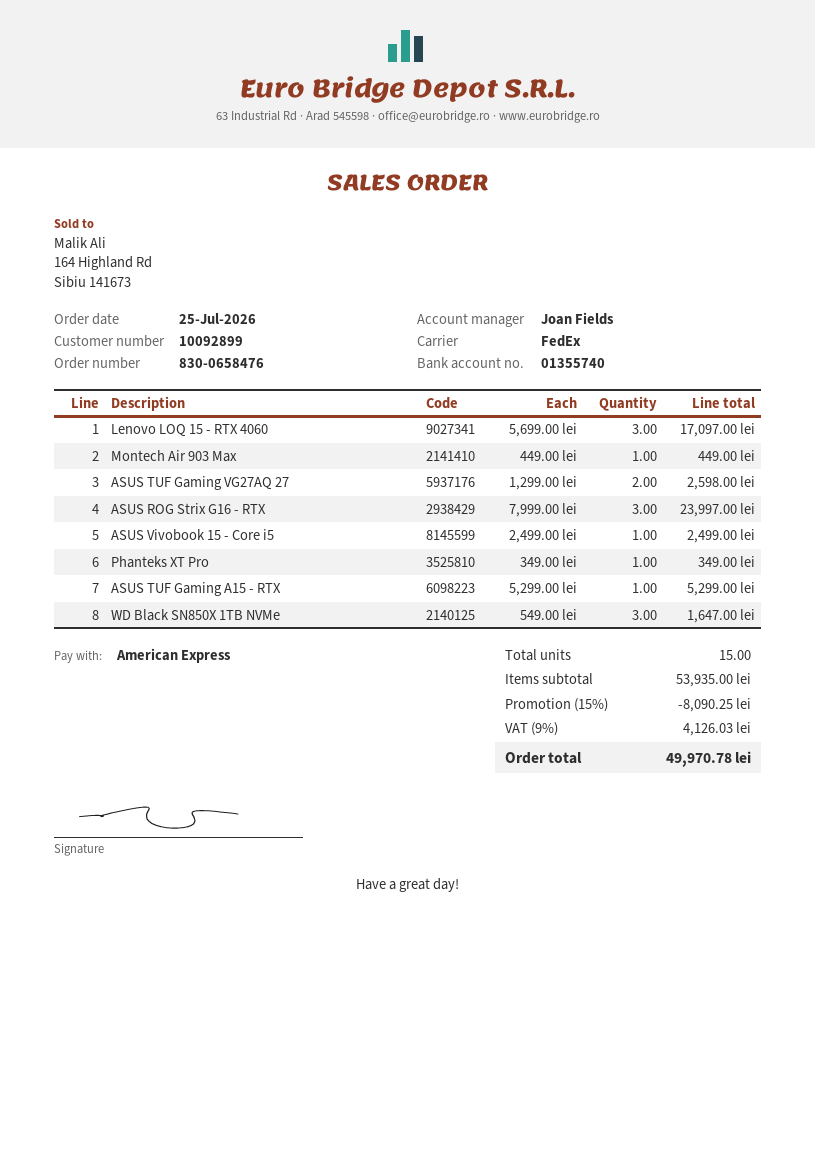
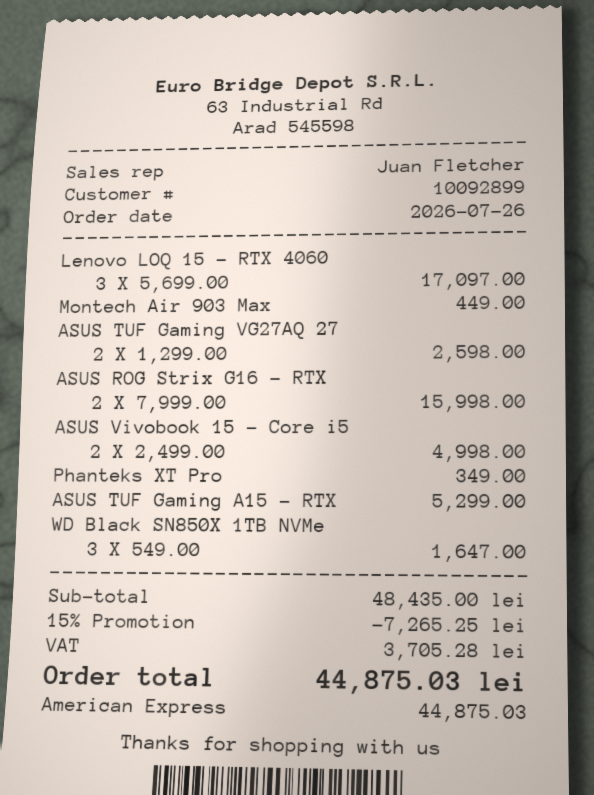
order date: 2026-07-25 -> 2026-07-26
sales rep: Joan Fields -> Juan Fletcher
ASUS ROG Strix G16 - RTX: 3 x 7999.00 = 23997.00 -> 2 x 7999.00 = 15998.00
ASUS Vivobook 15 - Core i5: 1 x 2499.00 = 2499.00 -> 2 x 2499.00 = 4998.00
subtotal: 53935.00 -> 48435.00
discount: 15% = 8090.25 -> 15% = 7265.25
tax: 4126.03 -> 3705.28
total: 49970.78 -> 44875.03

